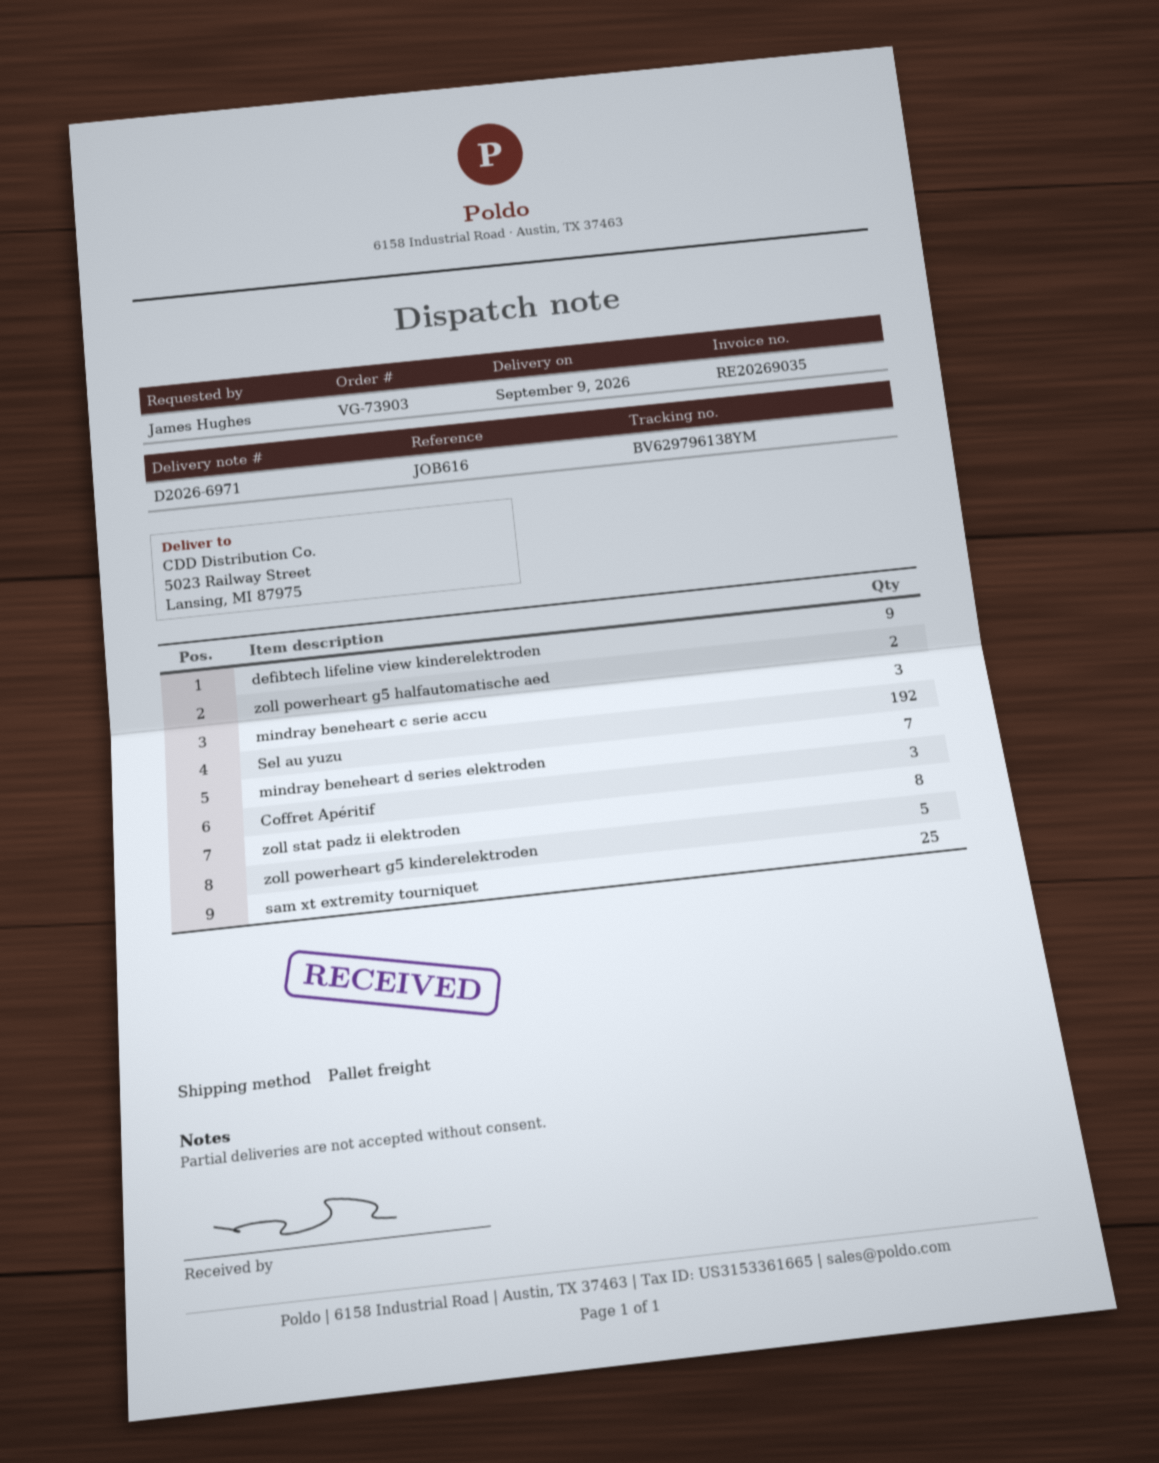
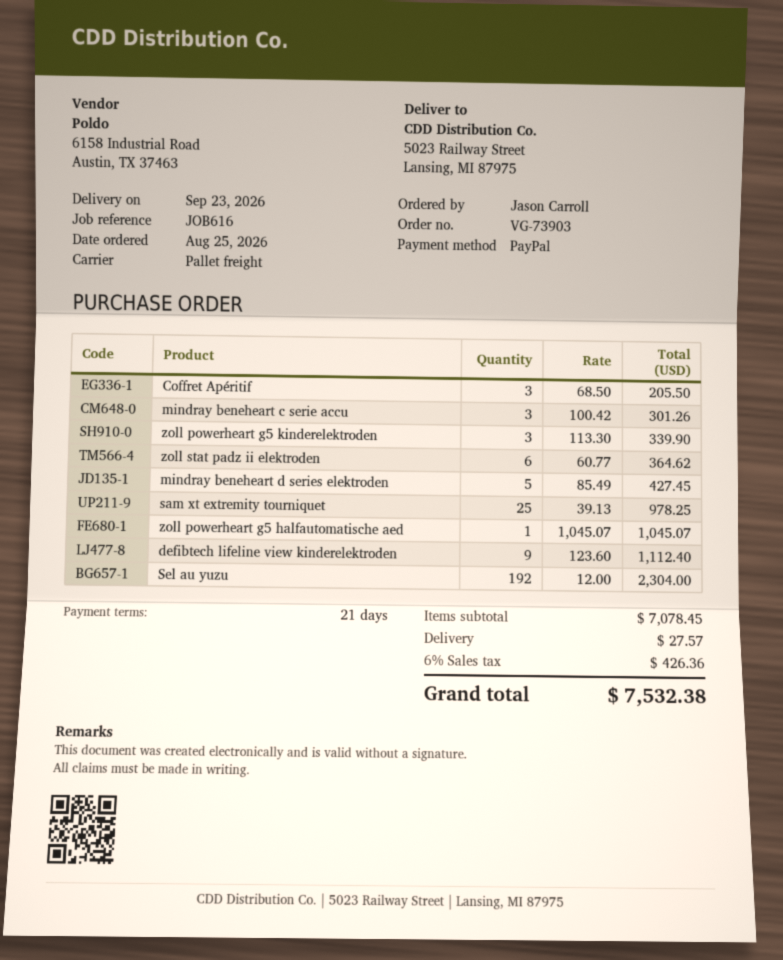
delivery date: 2026-09-09 -> 2026-09-23
ordered by: James Hughes -> Jason Carroll
zoll powerheart g5 halfautomatische aed: 2 -> 1
mindray beneheart d series elektroden: 7 -> 5
zoll stat padz ii elektroden: 8 -> 6
zoll powerheart g5 kinderelektroden: 5 -> 3

